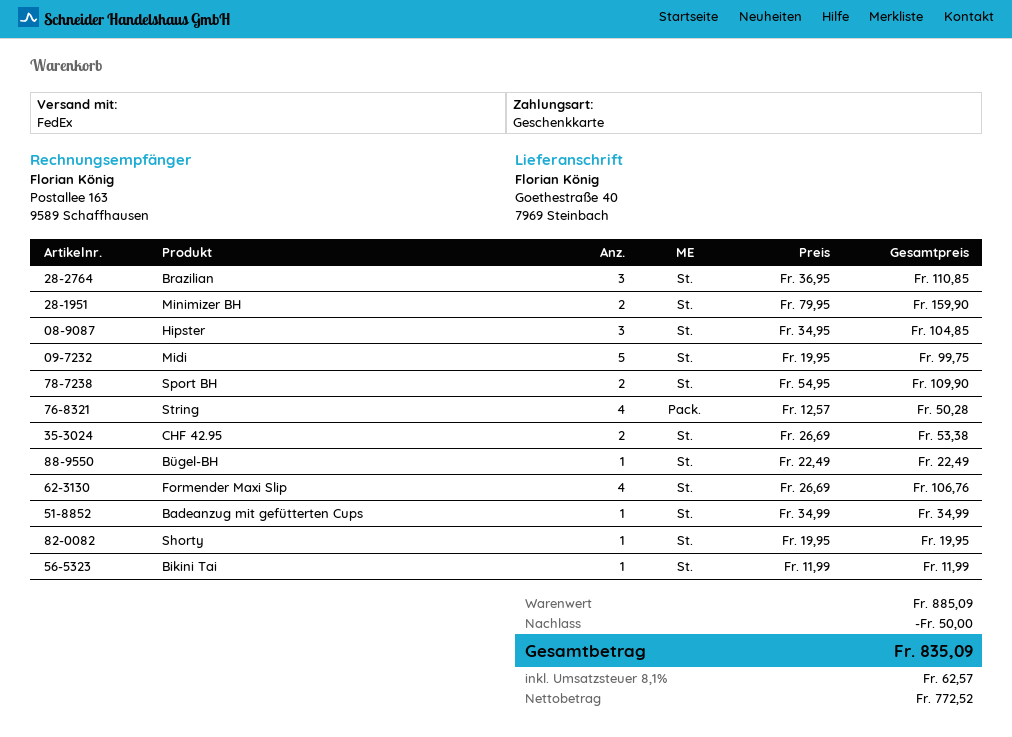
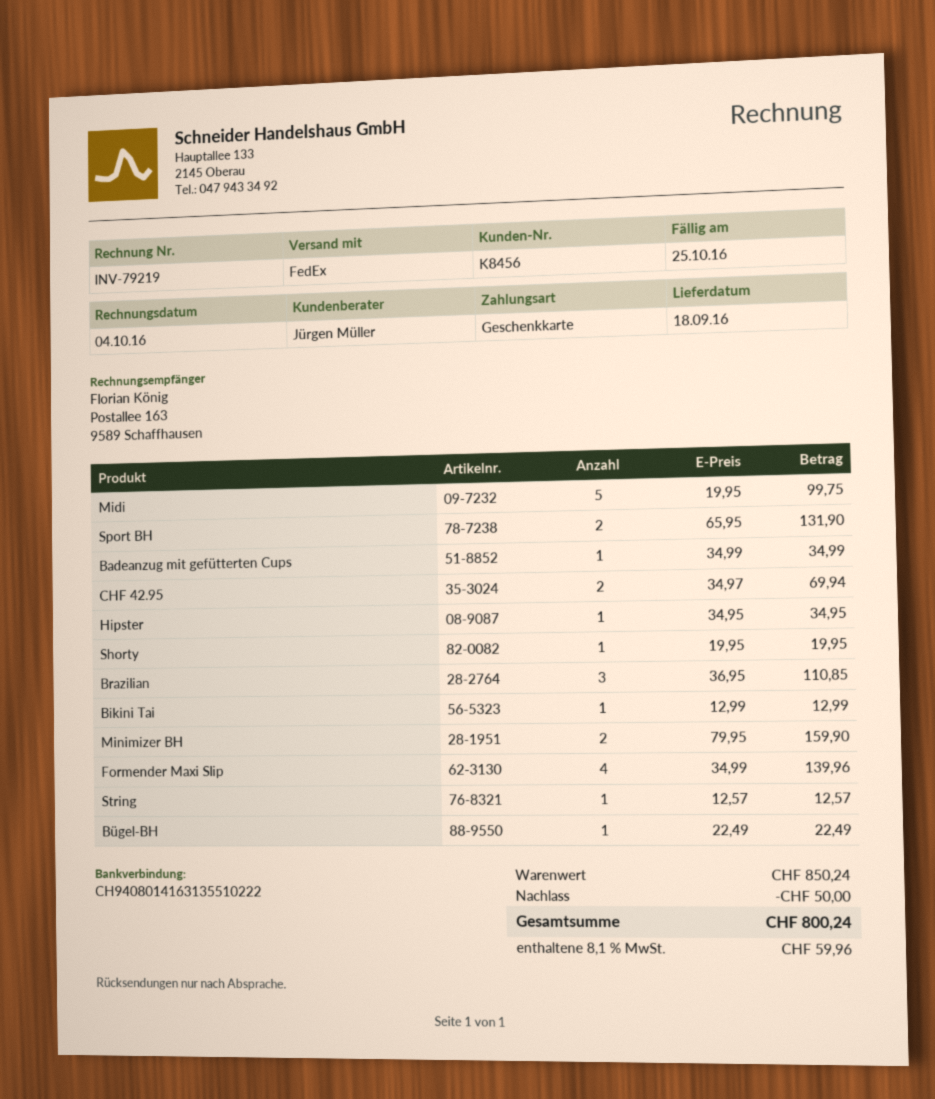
Hipster: 3 x 34.95 = 104.85 -> 1 x 34.95 = 34.95
Sport BH: 2 x 54.95 = 109.90 -> 2 x 65.95 = 131.90
String: 4 x 12.57 = 50.28 -> 1 x 12.57 = 12.57
CHF 42.95: 2 x 26.69 = 53.38 -> 2 x 34.97 = 69.94
Formender Maxi Slip: 4 x 26.69 = 106.76 -> 4 x 34.99 = 139.96
Bikini Tai: 1 x 11.99 = 11.99 -> 1 x 12.99 = 12.99
subtotal: 885.09 -> 850.24
tax: 8.1% = 62.57 -> 8.1% = 59.96
total: 835.09 -> 800.24

